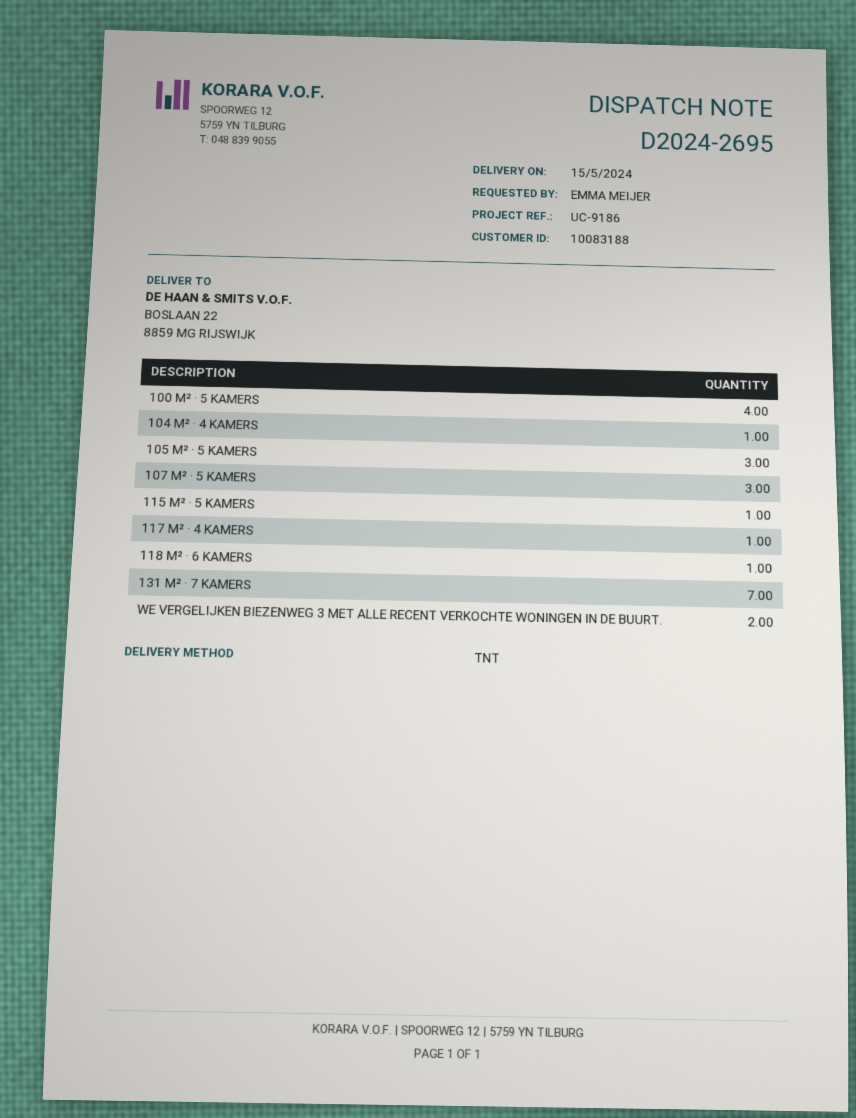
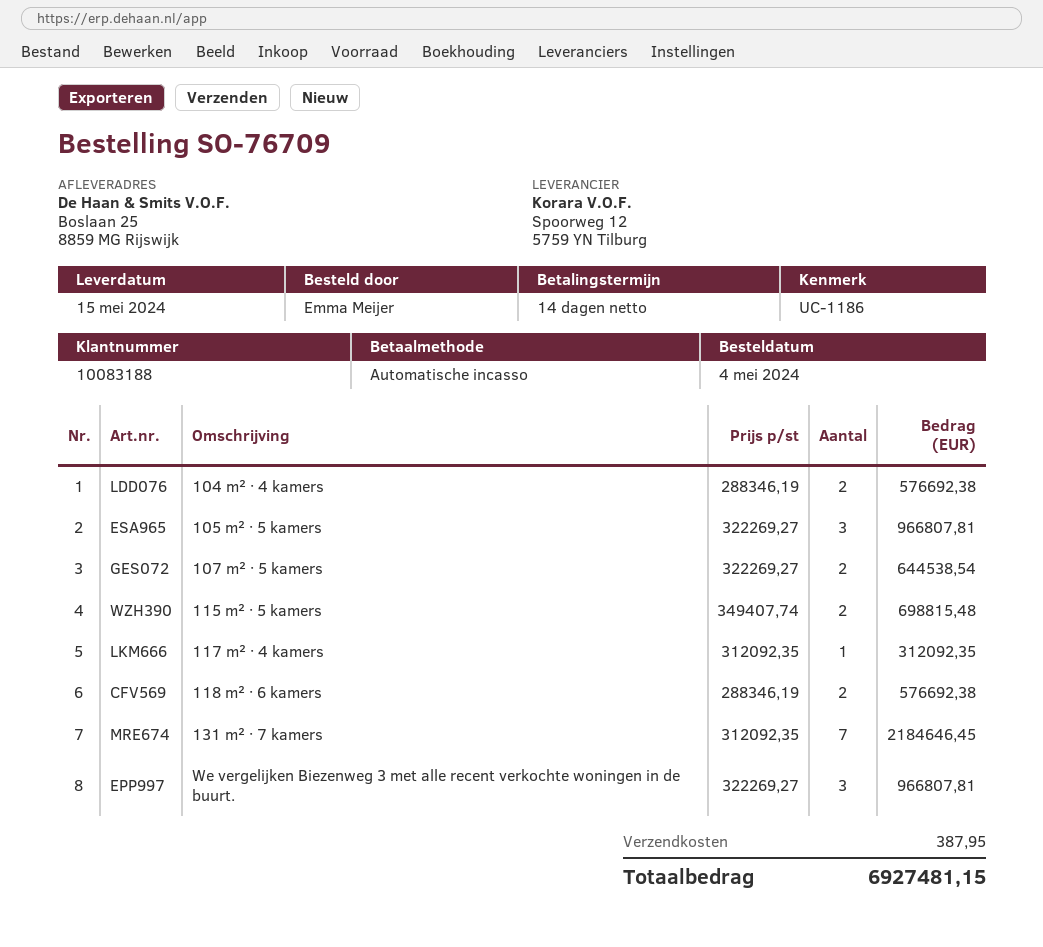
reference: UC-9186 -> UC-1186
ship to: BOSLAAN 22, 8859 MG RIJSWIJK -> Boslaan 25, 8859 MG Rijswijk
100 M² · 5 KAMERS: 4 -> none
104 M² · 4 KAMERS: 1 -> 2
107 M² · 5 KAMERS: 3 -> 2
115 M² · 5 KAMERS: 1 -> 2
118 M² · 6 KAMERS: 1 -> 2
WE VERGELIJKEN BIEZENWEG 3 MET ALLE RECENT VERKOCHTE WONINGEN IN DE BUURT.: 2 -> 3

